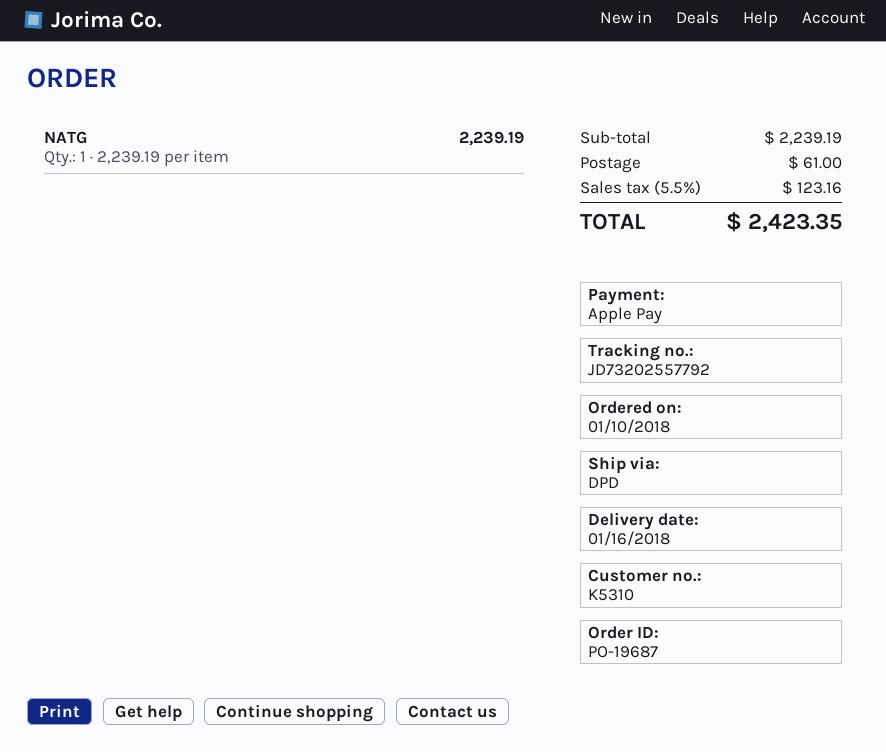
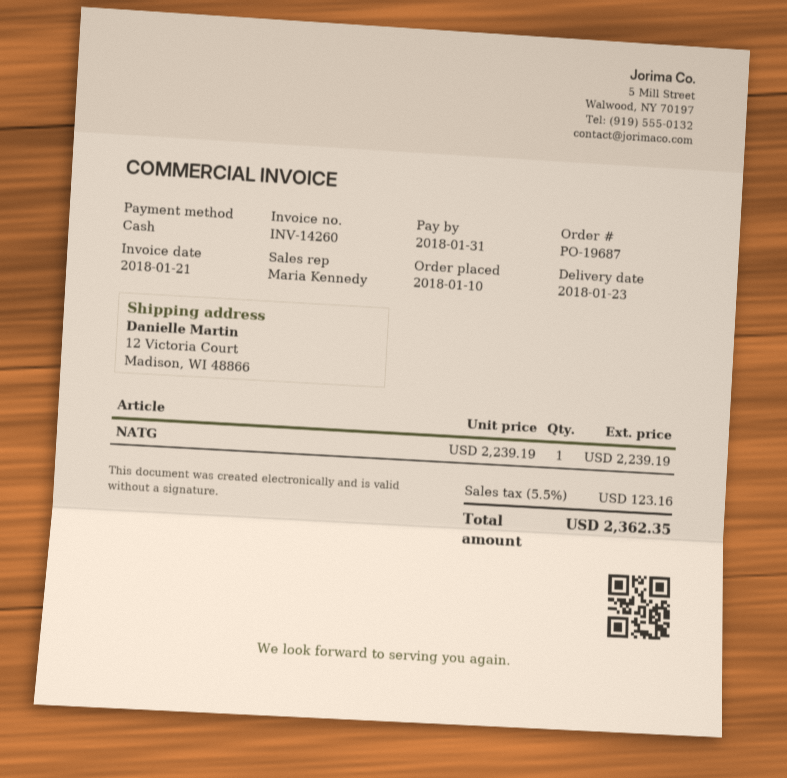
delivery date: 2018-01-16 -> 2018-01-23
payment method: Apple Pay -> cash
shipping: 61.00 -> none
total: 2423.35 -> 2362.35

